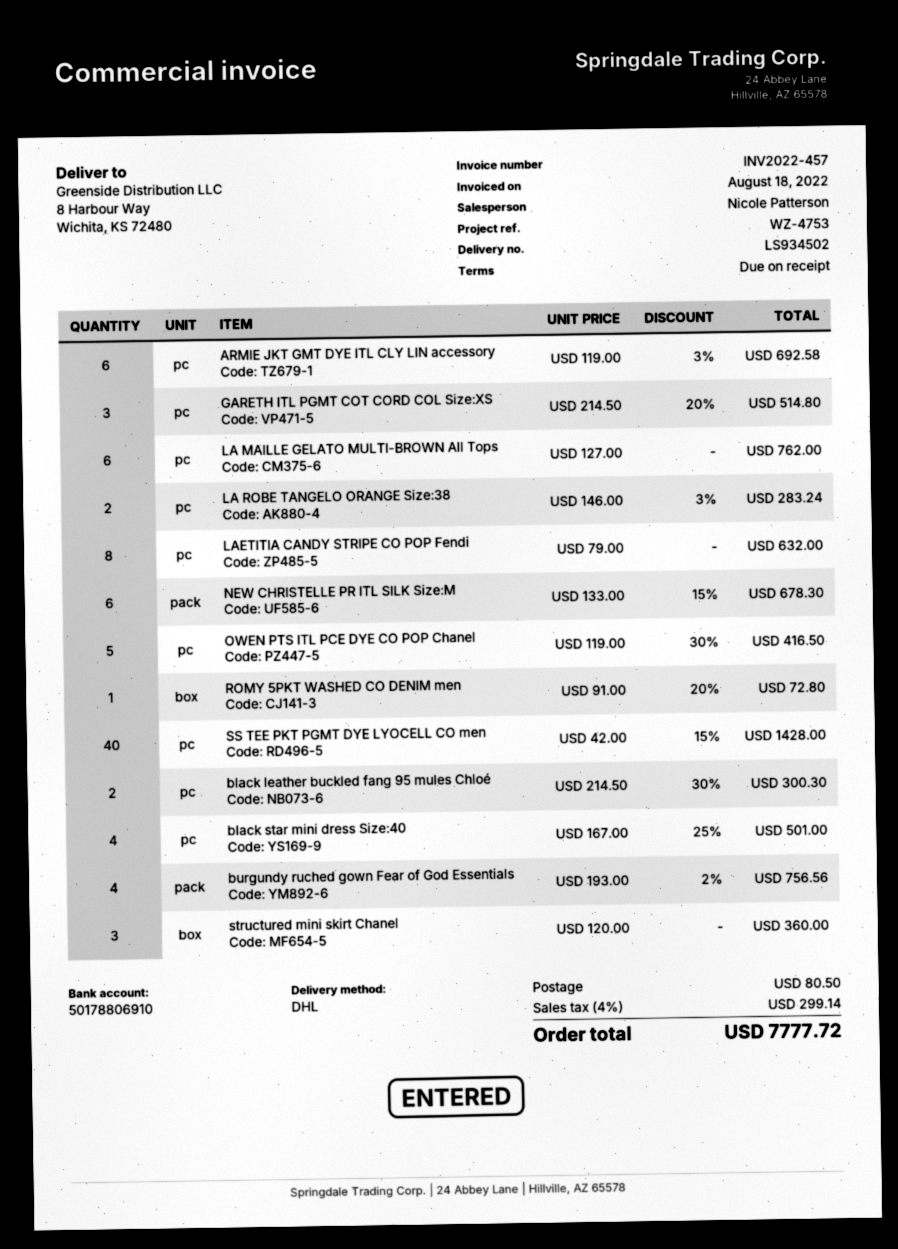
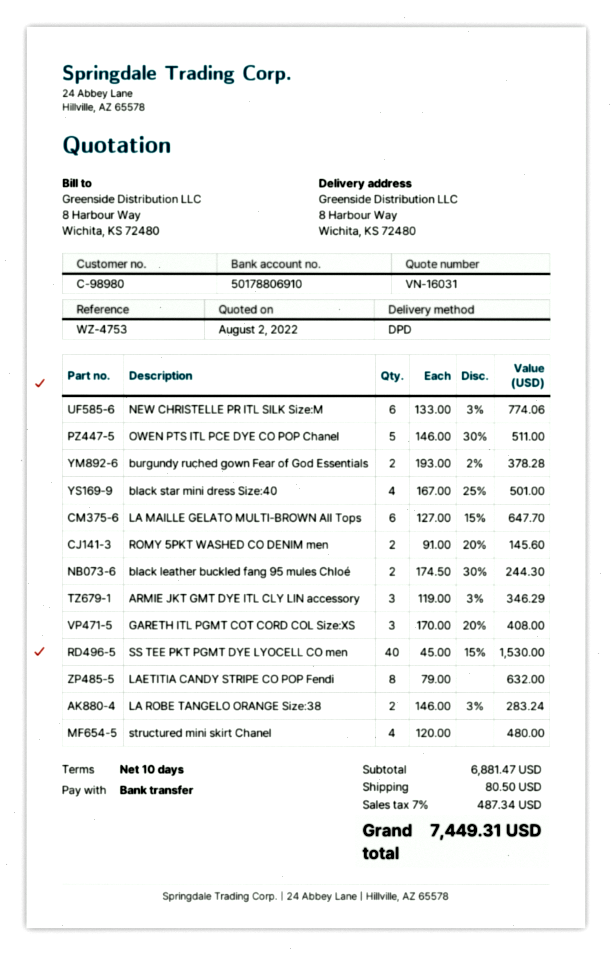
payment terms: on receipt -> 10 days
shipping method: DHL -> DPD
ARMIE JKT GMT DYE ITL CLY LIN accessory: 6 x 119.00 - 3% = 692.58 -> 3 x 119.00 - 3% = 346.29
GARETH ITL PGMT COT CORD COL Size:XS: 3 x 214.50 - 20% = 514.80 -> 3 x 170.00 - 20% = 408.00
LA MAILLE GELATO MULTI-BROWN All Tops: 6 x 127.00 = 762.00 -> 6 x 127.00 - 15% = 647.70
NEW CHRISTELLE PR ITL SILK Size:M: 6 x 133.00 - 15% = 678.30 -> 6 x 133.00 - 3% = 774.06
OWEN PTS ITL PCE DYE CO POP Chanel: 5 x 119.00 - 30% = 416.50 -> 5 x 146.00 - 30% = 511.00
ROMY 5PKT WASHED CO DENIM men: 1 x 91.00 - 20% = 72.80 -> 2 x 91.00 - 20% = 145.60
SS TEE PKT PGMT DYE LYOCELL CO men: 40 x 42.00 - 15% = 1428.00 -> 40 x 45.00 - 15% = 1530.00
black leather buckled fang 95 mules Chloé: 2 x 214.50 - 30% = 300.30 -> 2 x 174.50 - 30% = 244.30
burgundy ruched gown Fear of God Essentials: 4 x 193.00 - 2% = 756.56 -> 2 x 193.00 - 2% = 378.28
structured mini skirt Chanel: 3 x 120.00 = 360.00 -> 4 x 120.00 = 480.00
tax: 4% = 299.14 -> 7% = 487.34
total: 7777.72 -> 7449.31

